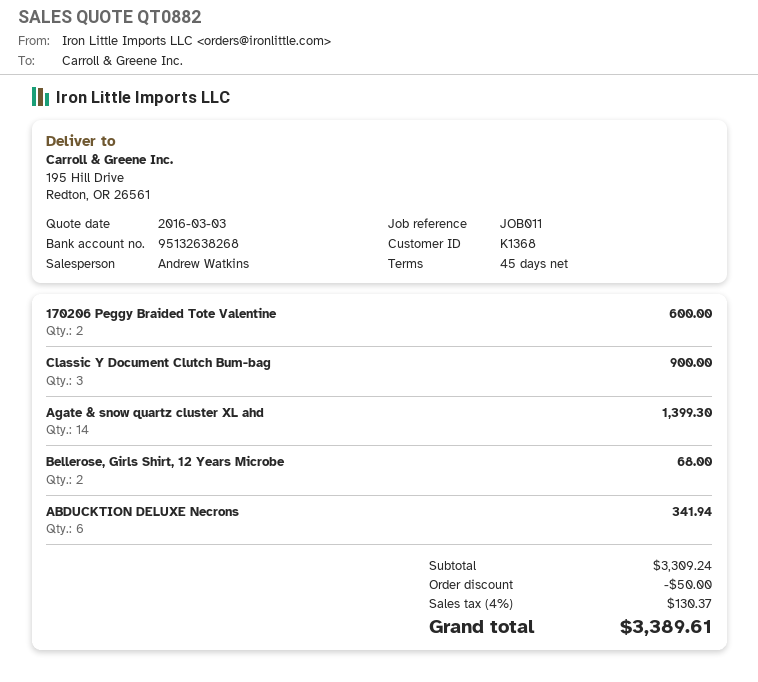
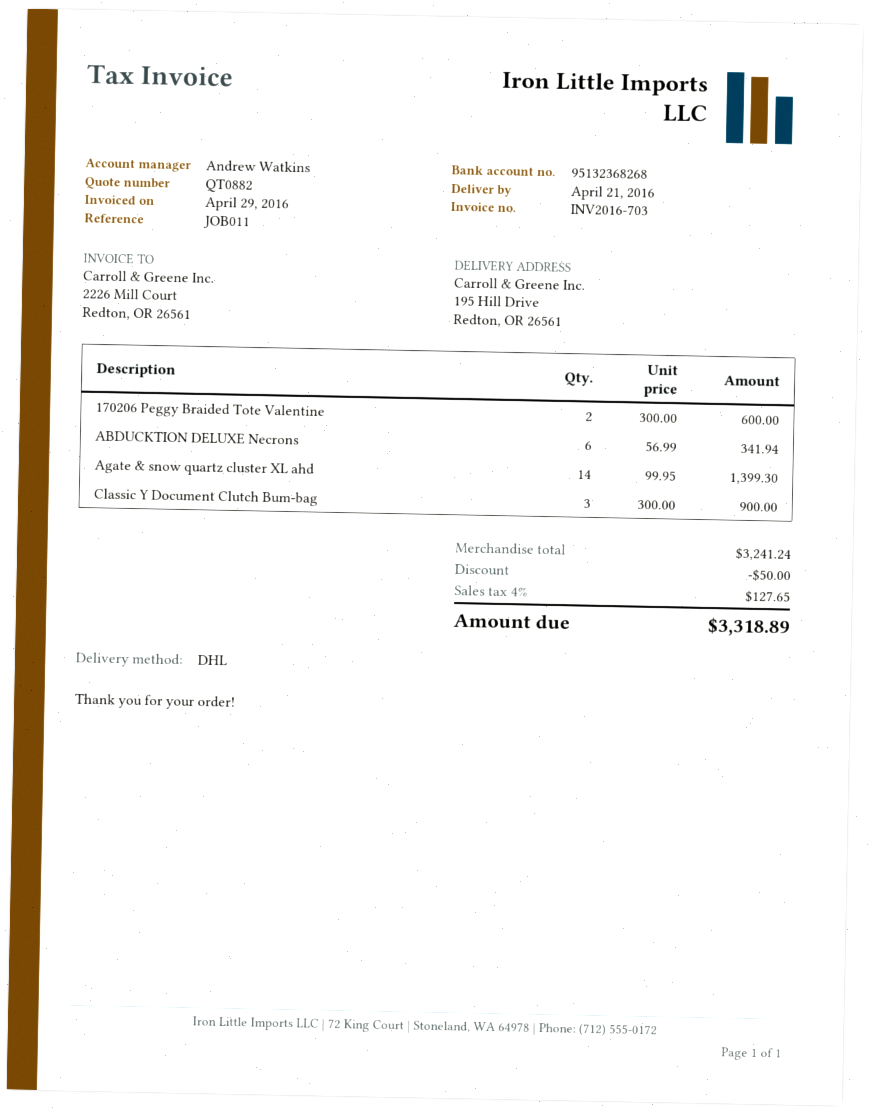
bank account: 95132638268 -> 95132368268
Bellerose, Girls Shirt, 12 Years Microbe: 2 for 68.00 -> none
subtotal: 3309.24 -> 3241.24
tax: 4% = 130.37 -> 4% = 127.65
total: 3389.61 -> 3318.89

